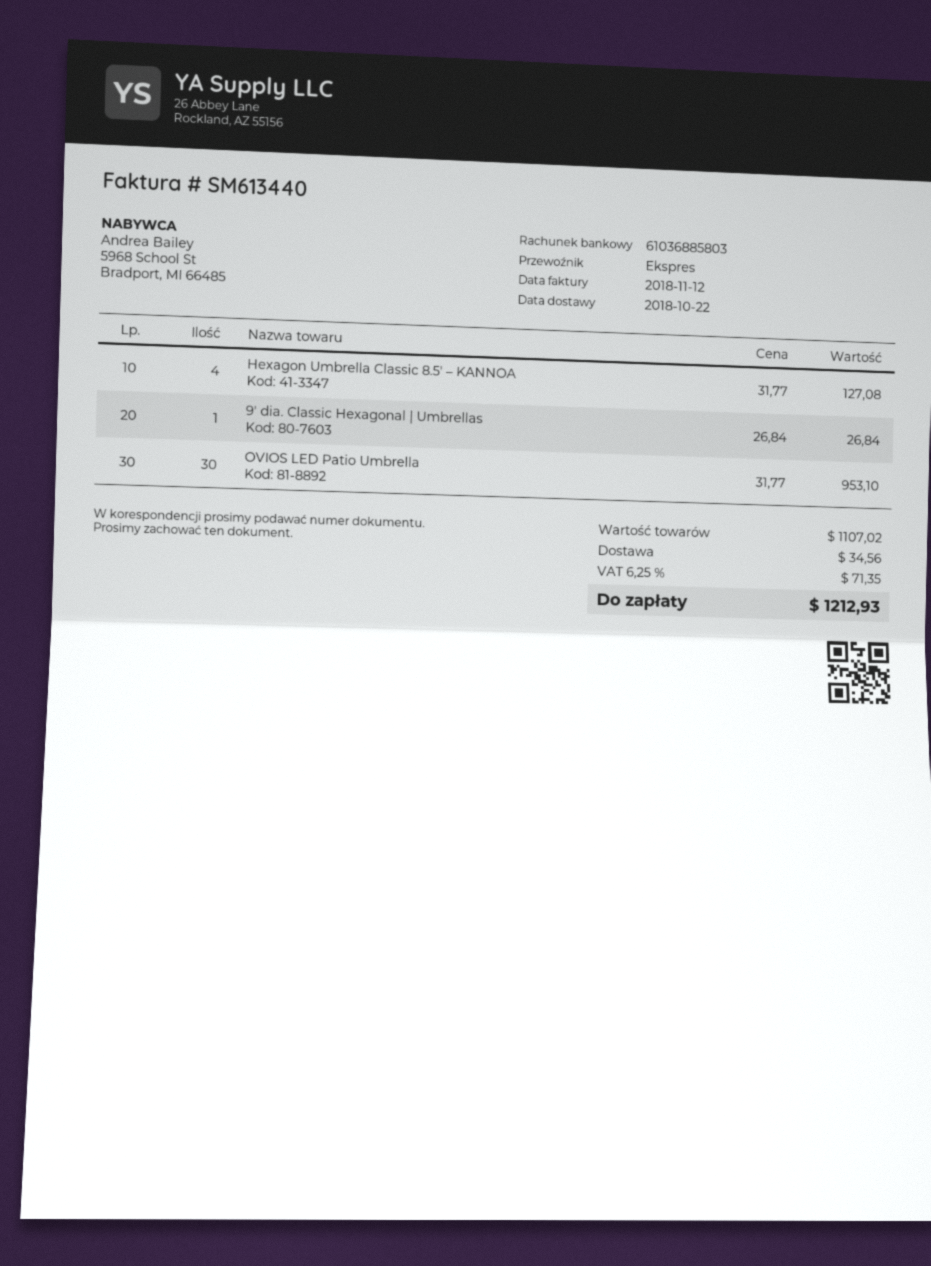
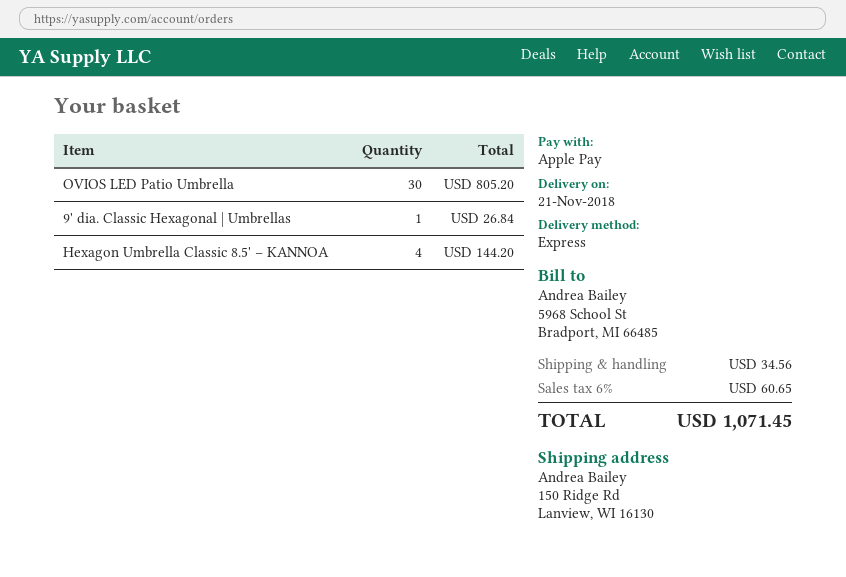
delivery date: 2018-10-22 -> 2018-11-21
Hexagon Umbrella Classic 8.5' – KANNOA: 4 for 127.08 -> 4 for 144.20
OVIOS LED Patio Umbrella: 30 for 953.10 -> 30 for 805.20
tax: 6.25% = 71.35 -> 6% = 60.65
total: 1212.93 -> 1071.45

